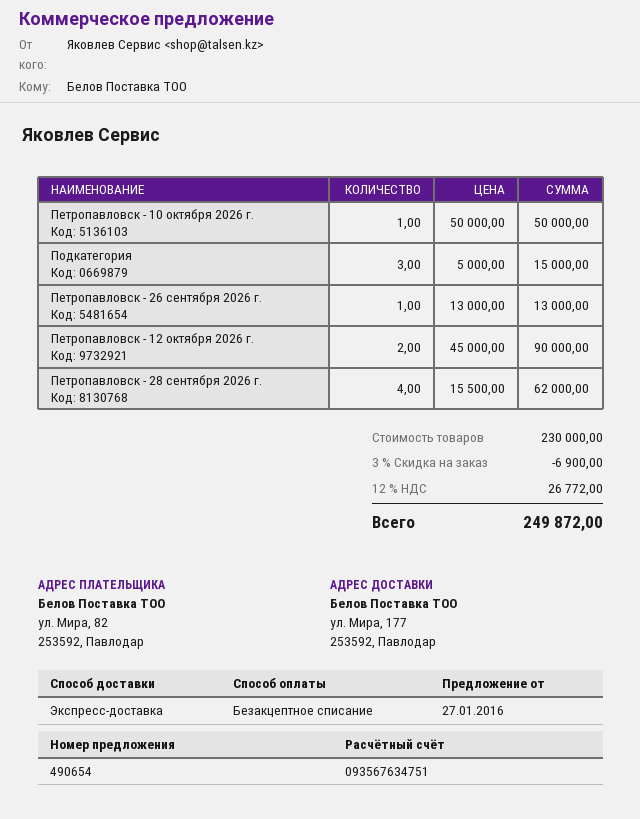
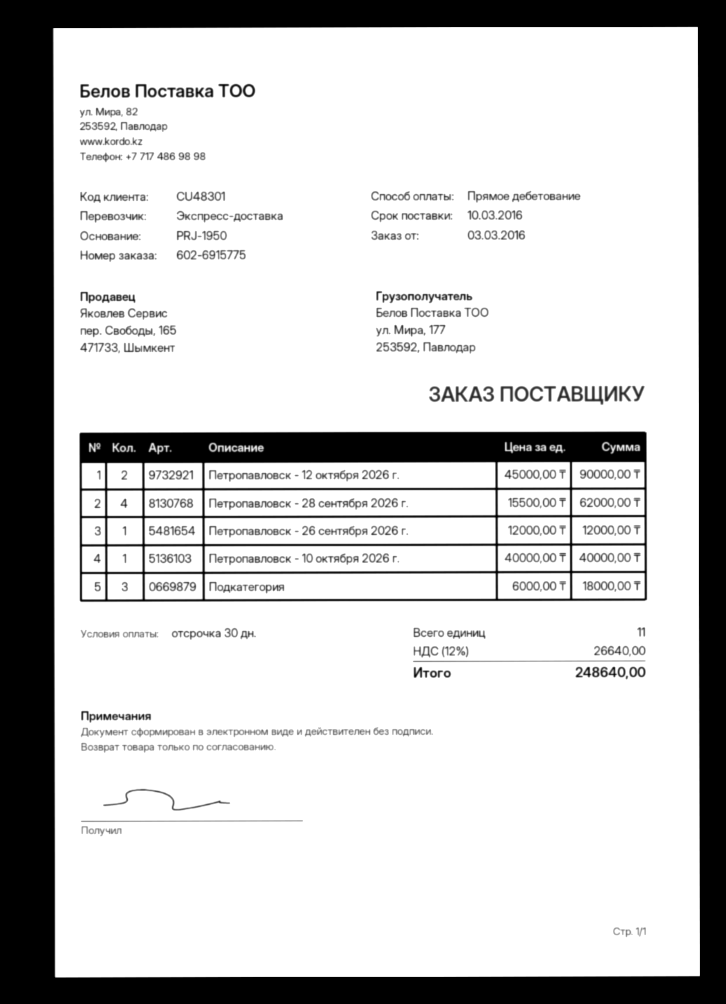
Петропавловск - 10 октября 2026 г.: 1 x 50000.00 = 50000.00 -> 1 x 40000.00 = 40000.00
Подкатегория: 3 x 5000.00 = 15000.00 -> 3 x 6000.00 = 18000.00
Петропавловск - 26 сентября 2026 г.: 1 x 13000.00 = 13000.00 -> 1 x 12000.00 = 12000.00
discount: 3% = 6900.00 -> none
tax: 12% = 26772.00 -> 12% = 26640.00
total: 249872.00 -> 248640.00

